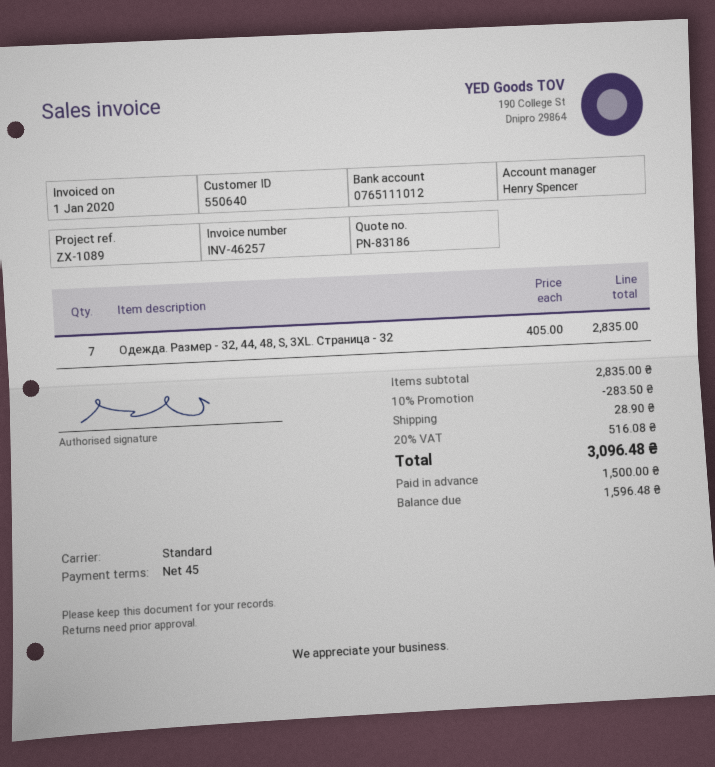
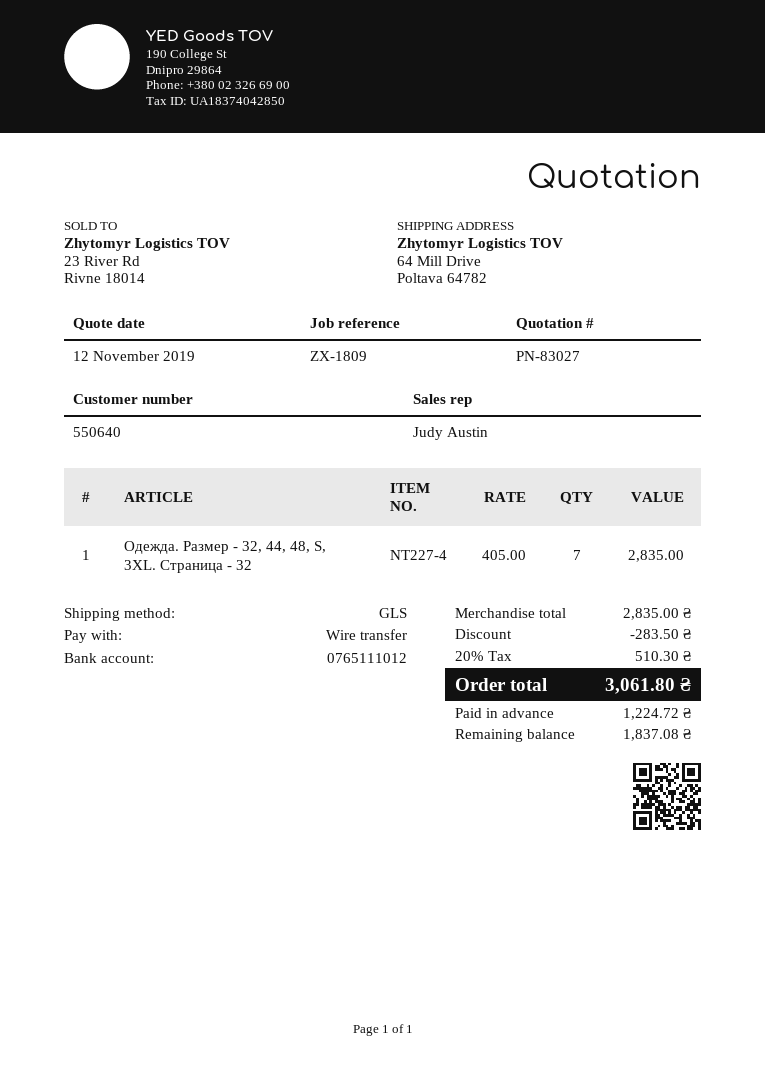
quote number: PN-83186 -> PN-83027
reference: ZX-1089 -> ZX-1809
sales rep: Henry Spencer -> Judy Austin
shipping method: standard -> GLS
shipping: 28.90 -> none
tax: 20% = 516.08 -> 20% = 510.30
total: 3096.48 -> 3061.80
deposit: 1500.00 -> 1224.72
balance: 1596.48 -> 1837.08

